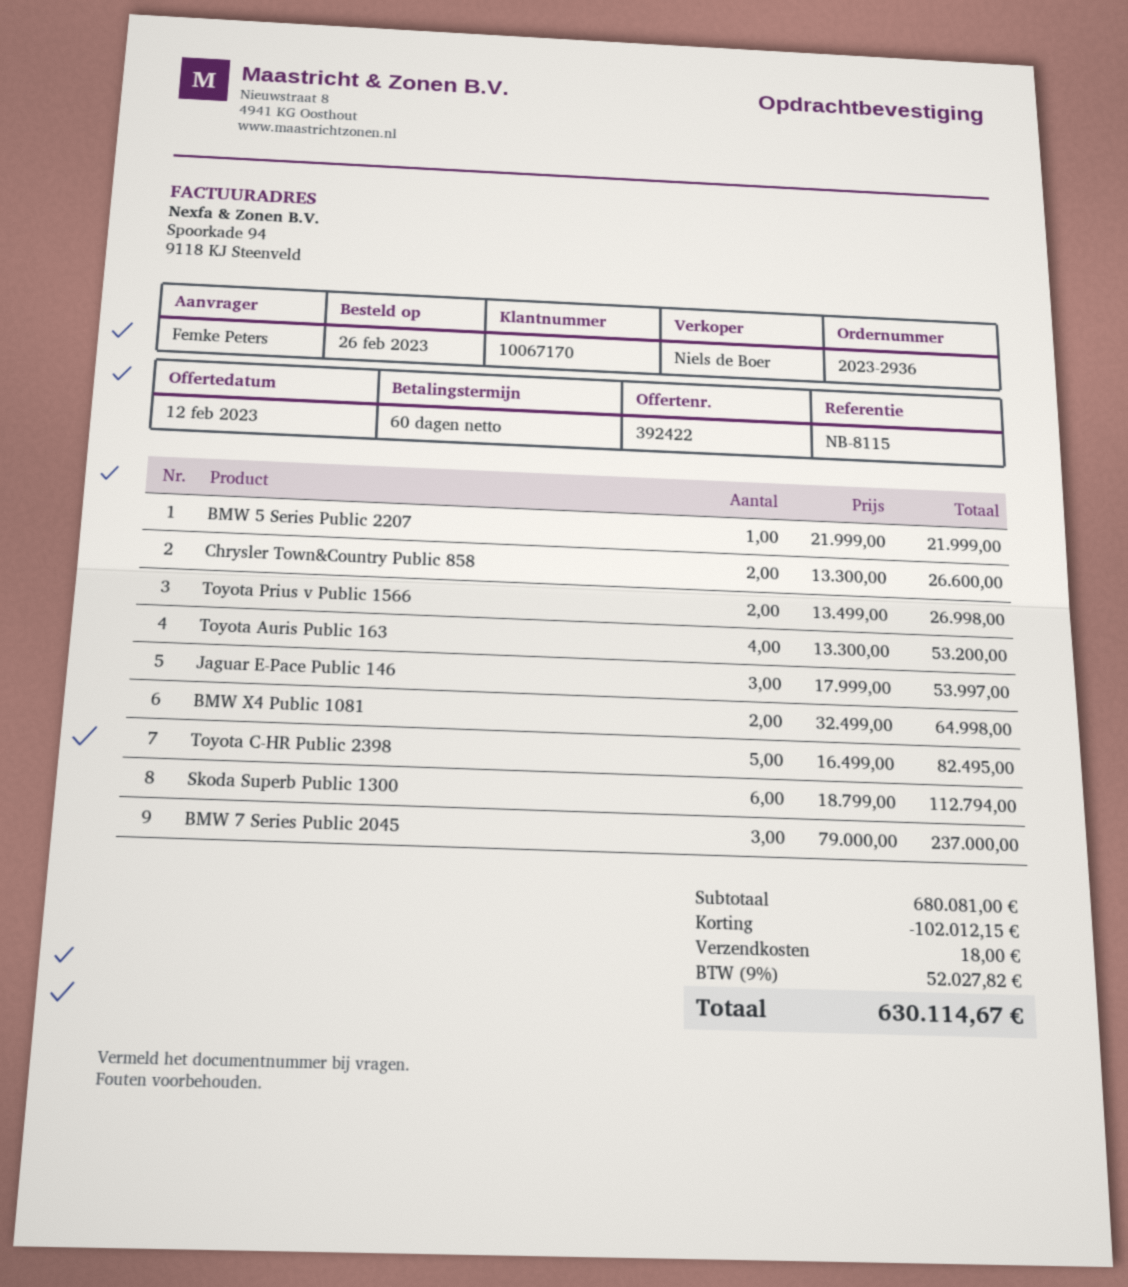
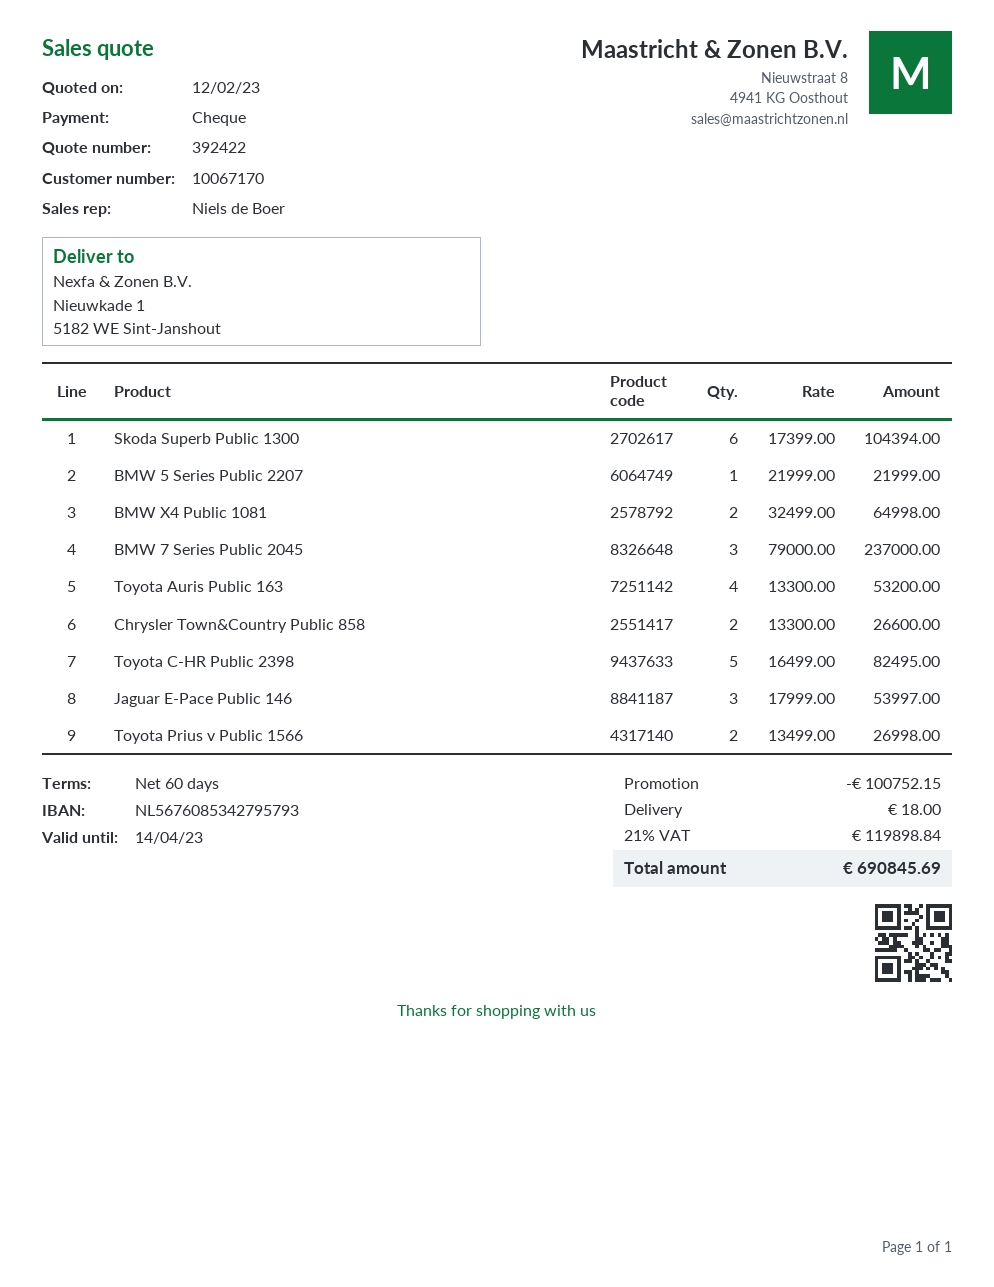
Skoda Superb Public 1300: 6 x 18799.00 = 112794.00 -> 6 x 17399.00 = 104394.00
discount: 102012.15 -> 100752.15
tax: 9% = 52027.82 -> 21% = 119898.84
total: 630114.67 -> 690845.69

